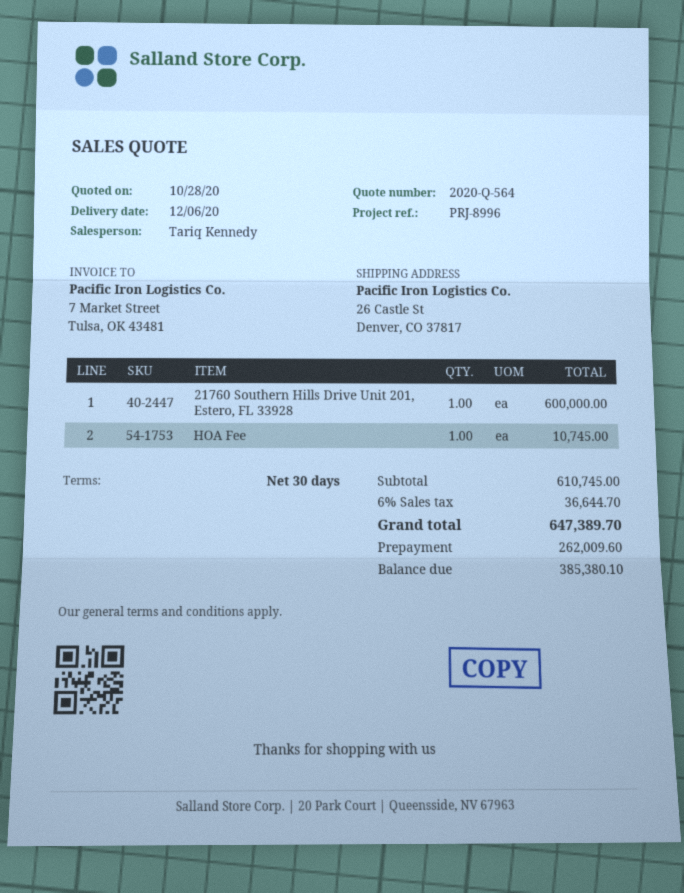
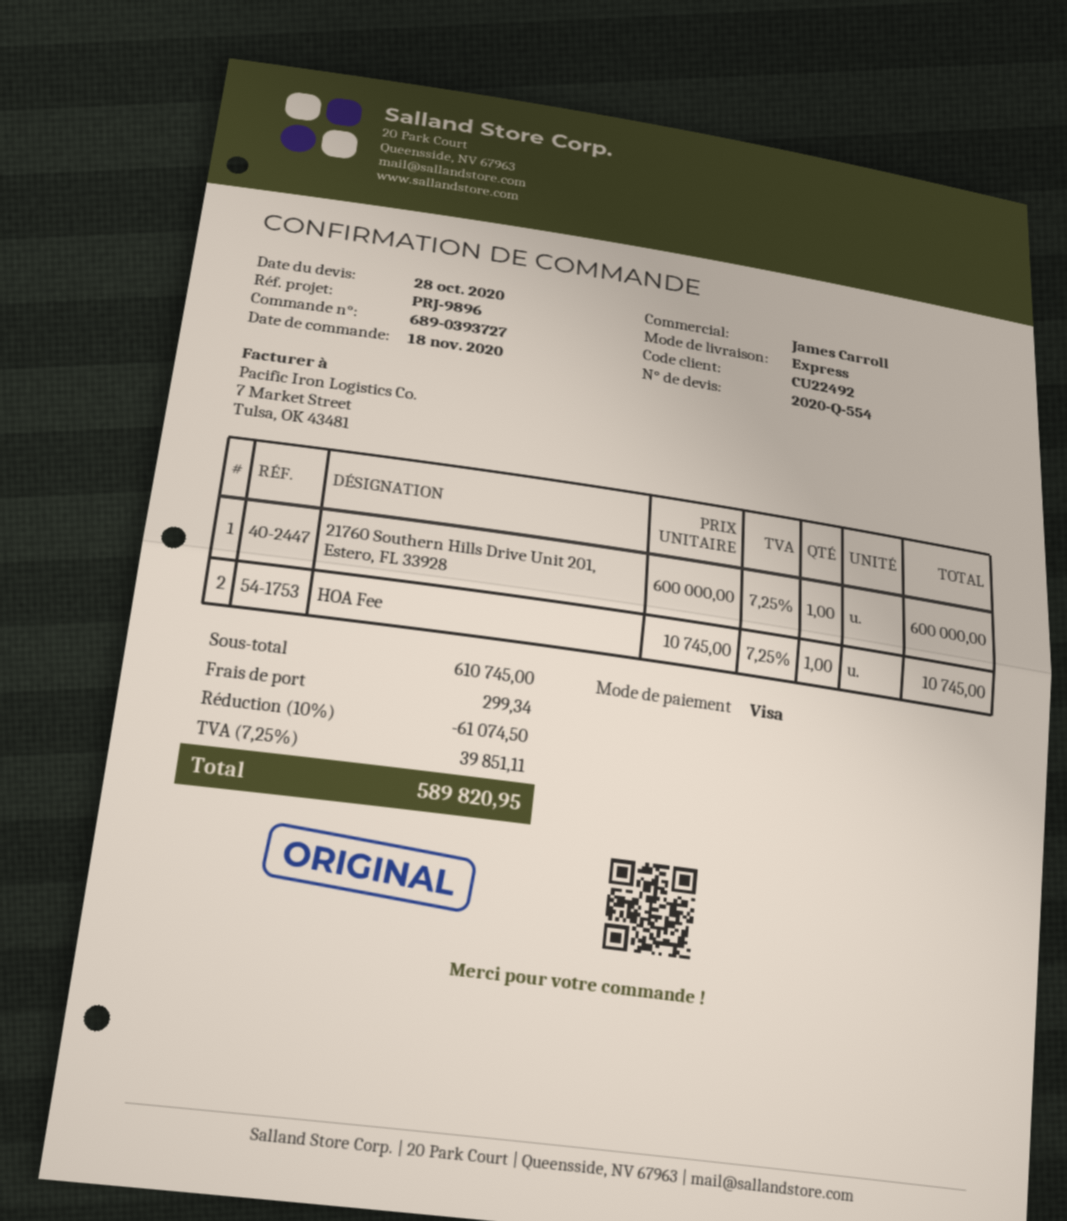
quote number: 2020-Q-564 -> 2020-Q-554
reference: PRJ-8996 -> PRJ-9896
sales rep: Tariq Kennedy -> James Carroll
discount: none -> 10% = 61074.50
shipping: none -> 299.34
tax: 6% = 36644.70 -> 7.25% = 39851.11
total: 647389.70 -> 589820.95

